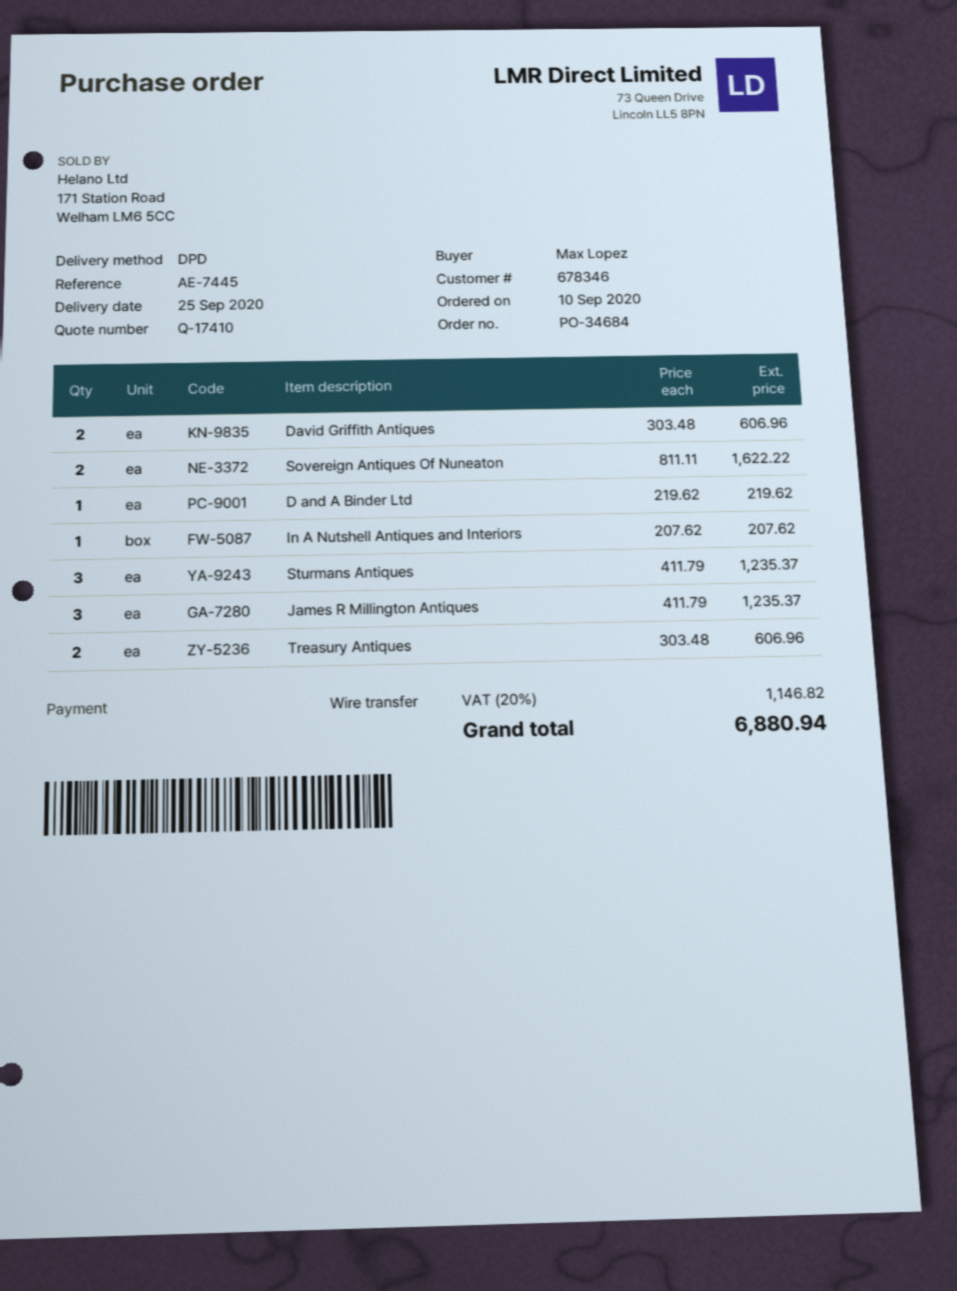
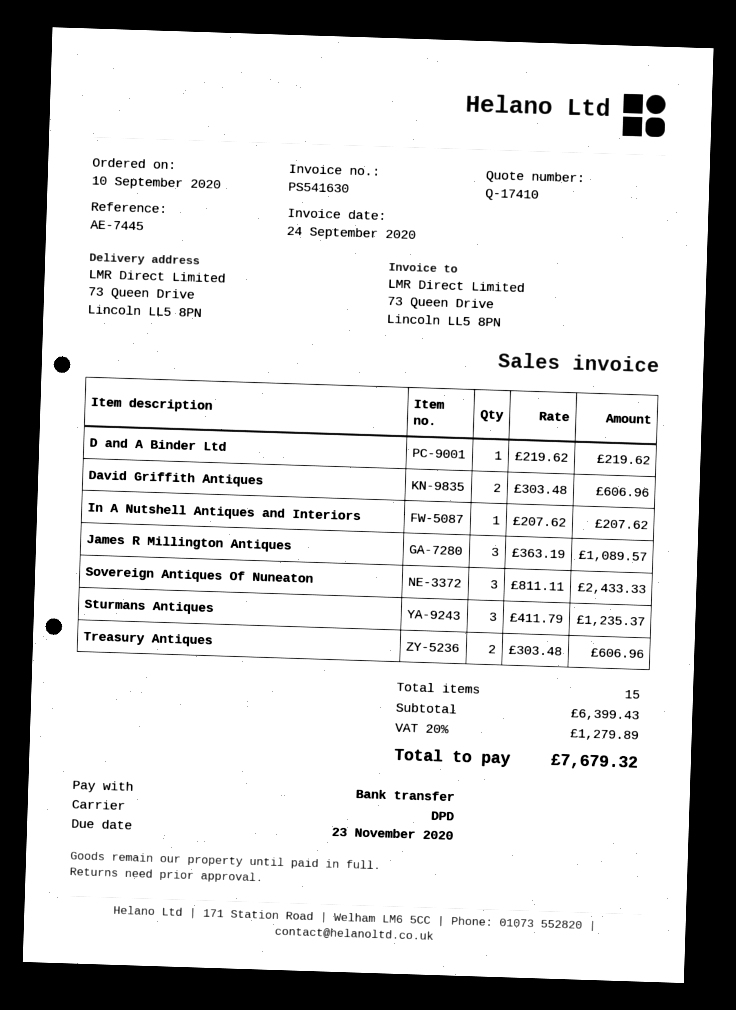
Sovereign Antiques Of Nuneaton: 2 x 811.11 = 1622.22 -> 3 x 811.11 = 2433.33
James R Millington Antiques: 3 x 411.79 = 1235.37 -> 3 x 363.19 = 1089.57
tax: 20% = 1146.82 -> 20% = 1279.89
total: 6880.94 -> 7679.32

